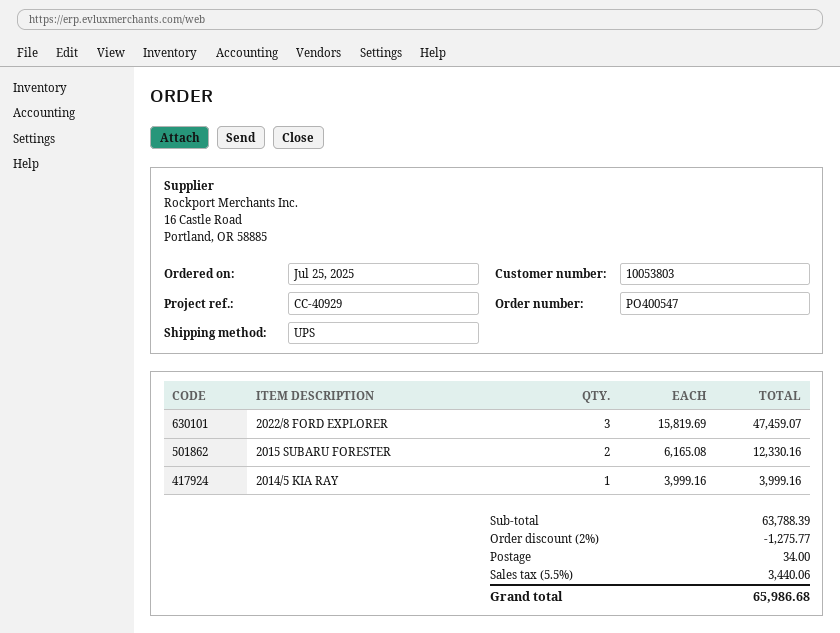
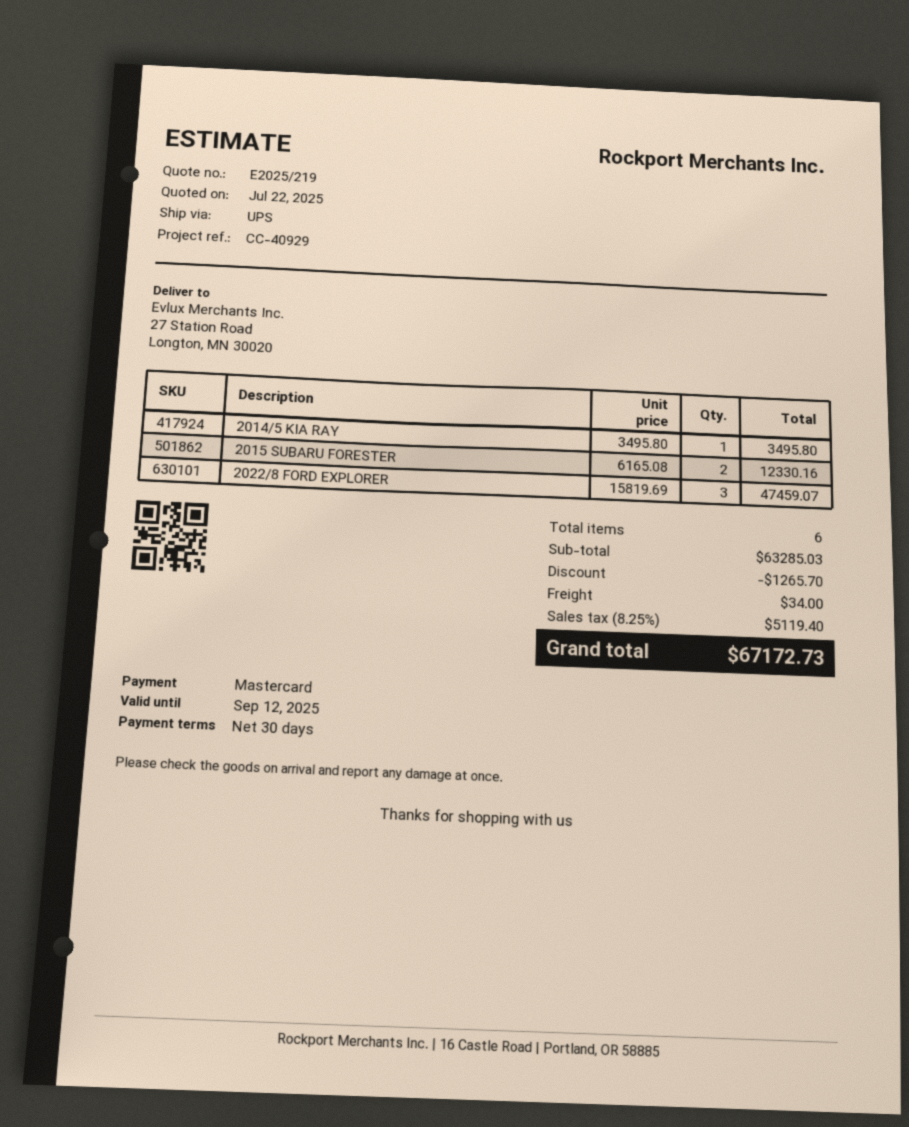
2014/5 KIA RAY: 1 x 3999.16 = 3999.16 -> 1 x 3495.80 = 3495.80
subtotal: 63788.39 -> 63285.03
discount: 1275.77 -> 1265.70
tax: 5.5% = 3440.06 -> 8.25% = 5119.40
total: 65986.68 -> 67172.73

